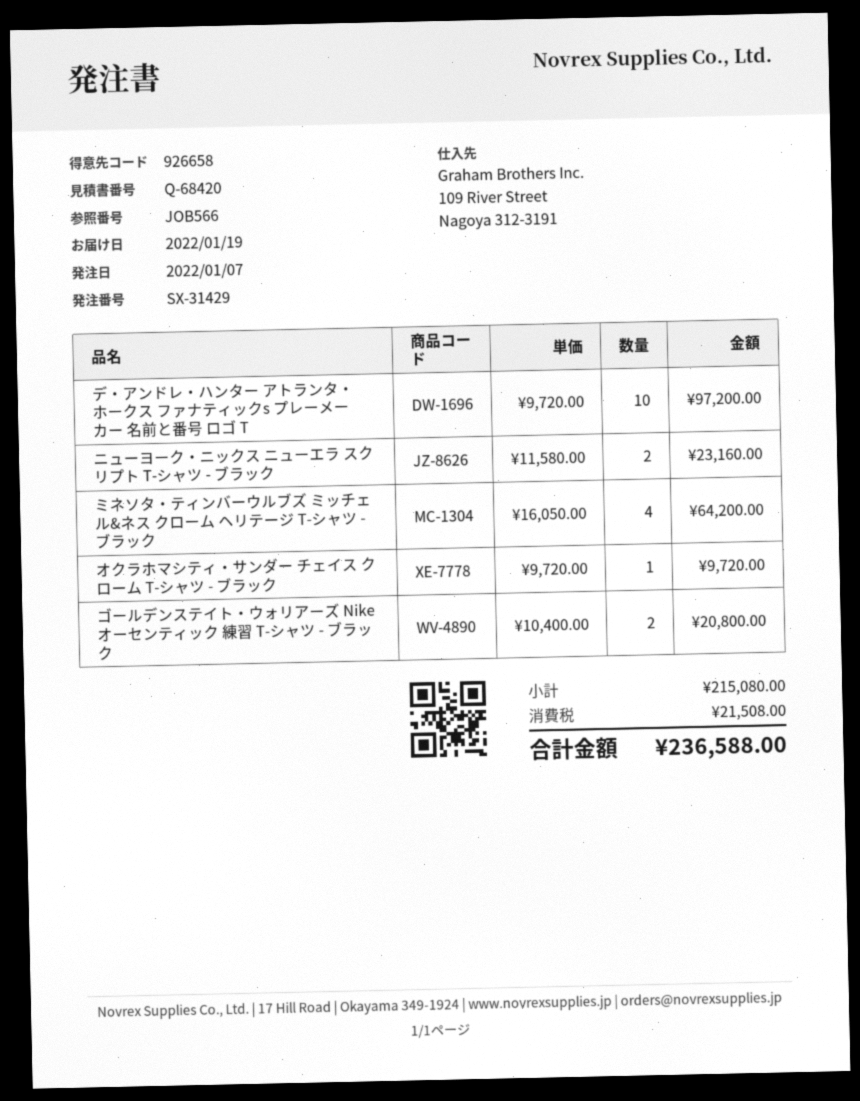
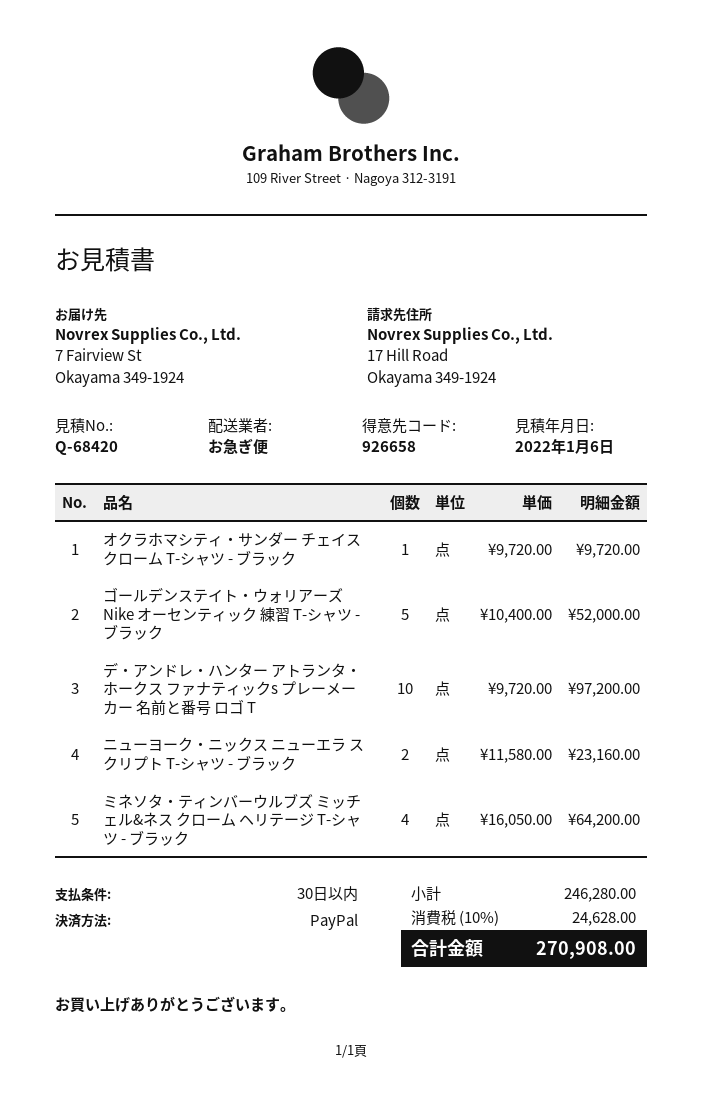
ゴールデンステイト・ウォリアーズ Nike オーセンティック 練習 T-シャツ - ブラック: 2 x 10400.00 = 20800.00 -> 5 x 10400.00 = 52000.00
subtotal: 215080.00 -> 246280.00
tax: 21508.00 -> 24628.00
total: 236588.00 -> 270908.00

